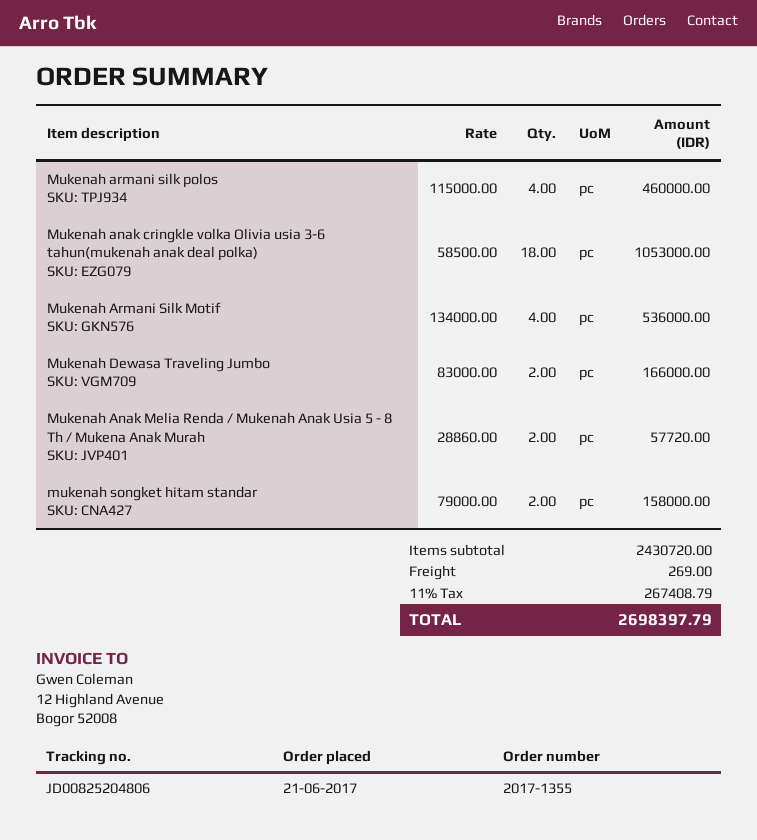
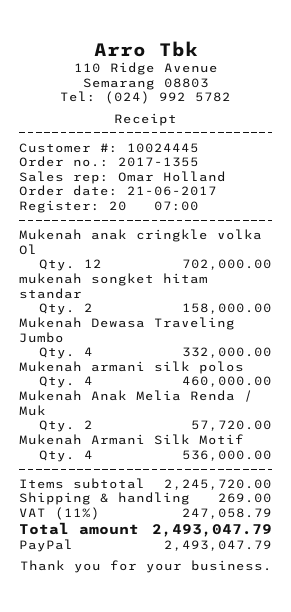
Mukenah anak cringkle volka Olivia usia 3-6 tahun(mukenah anak deal polka): 18 for 1053000.00 -> 12 for 702000.00
Mukenah Dewasa Traveling Jumbo: 2 for 166000.00 -> 4 for 332000.00
subtotal: 2430720.00 -> 2245720.00
tax: 11% = 267408.79 -> 11% = 247058.79
total: 2698397.79 -> 2493047.79

